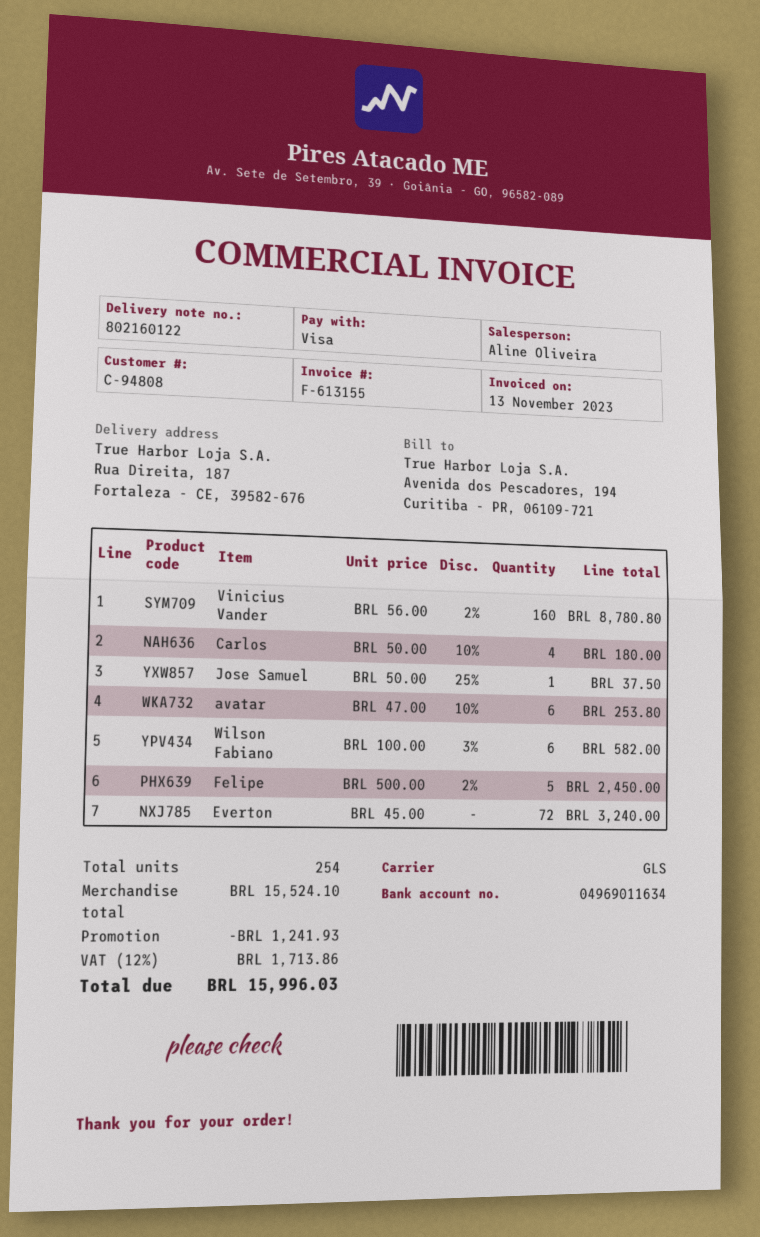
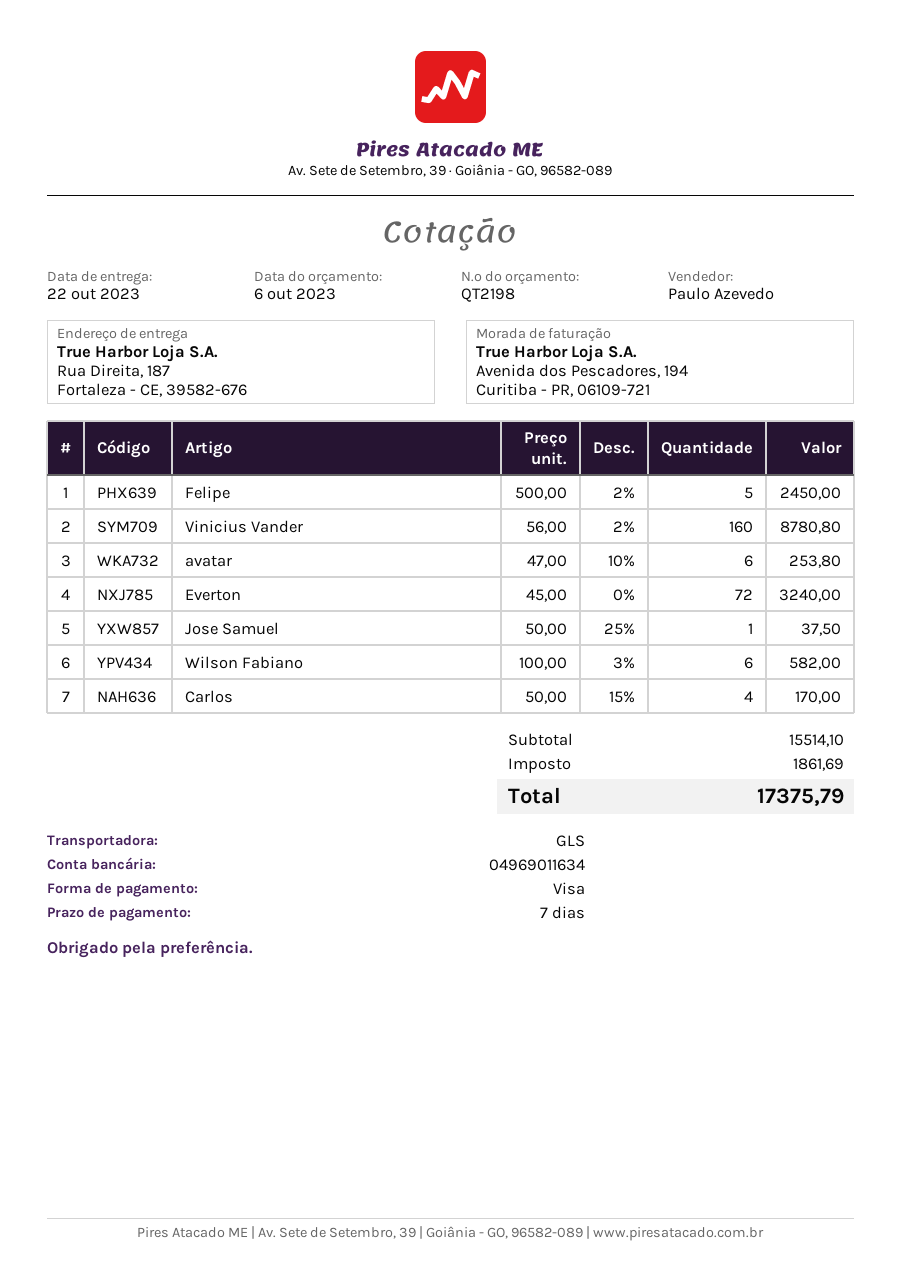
sales rep: Aline Oliveira -> Paulo Azevedo
Carlos: 4 x 50.00 - 10% = 180.00 -> 4 x 50.00 - 15% = 170.00
subtotal: 15524.10 -> 15514.10
discount: 1241.93 -> none
tax: 1713.86 -> 1861.69
total: 15996.03 -> 17375.79

